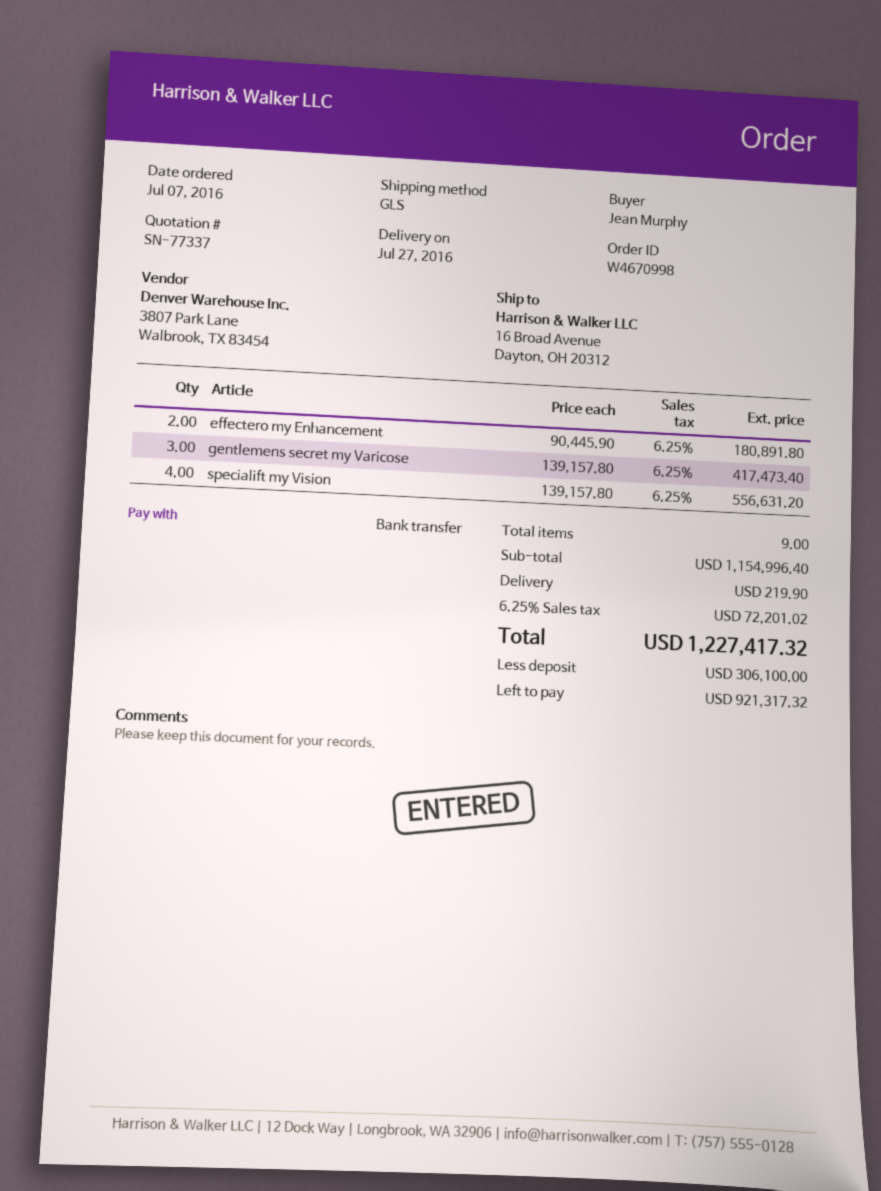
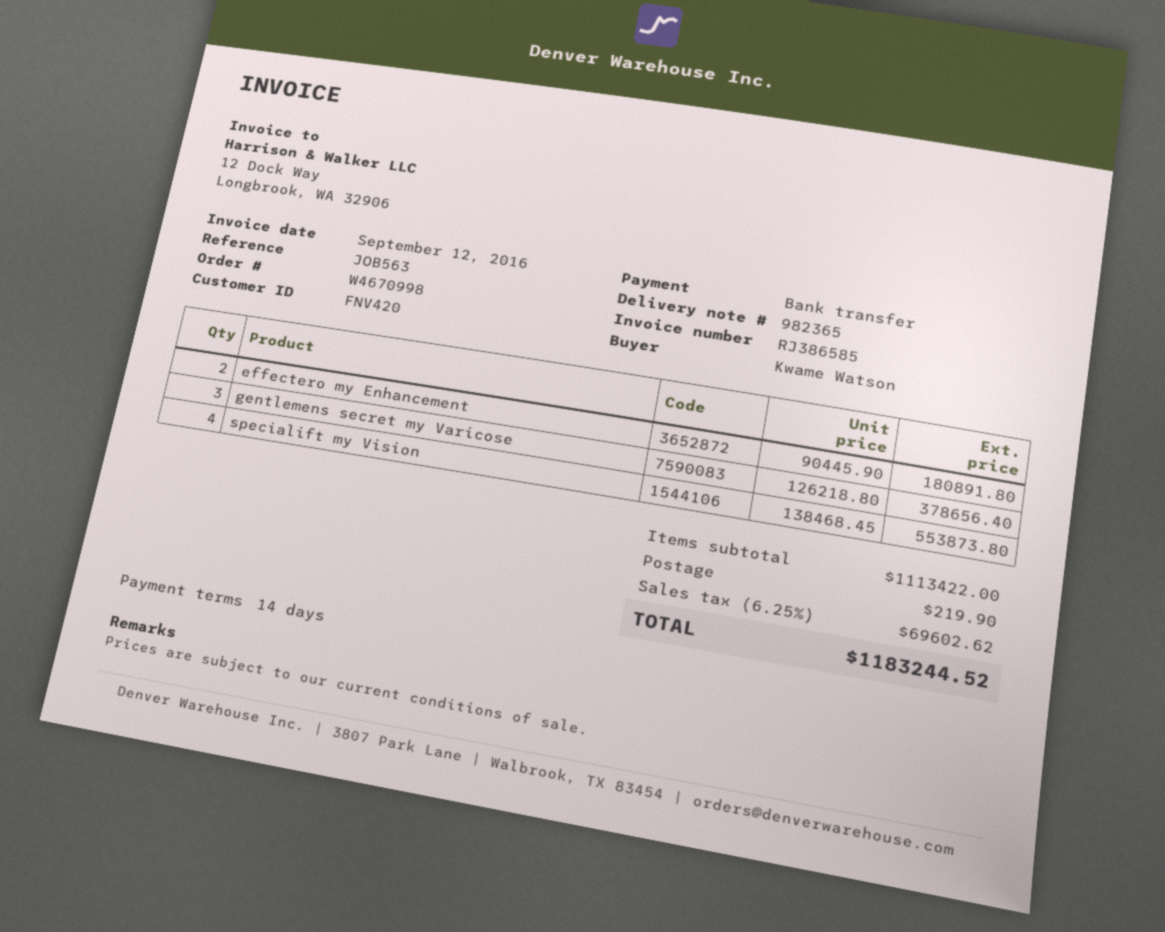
ordered by: Jean Murphy -> Kwame Watson
gentlemens secret my Varicose: 3 x 139157.80 = 417473.40 -> 3 x 126218.80 = 378656.40
specialift my Vision: 4 x 139157.80 = 556631.20 -> 4 x 138468.45 = 553873.80
subtotal: 1154996.40 -> 1113422.00
tax: 6.25% = 72201.02 -> 6.25% = 69602.62
total: 1227417.32 -> 1183244.52

